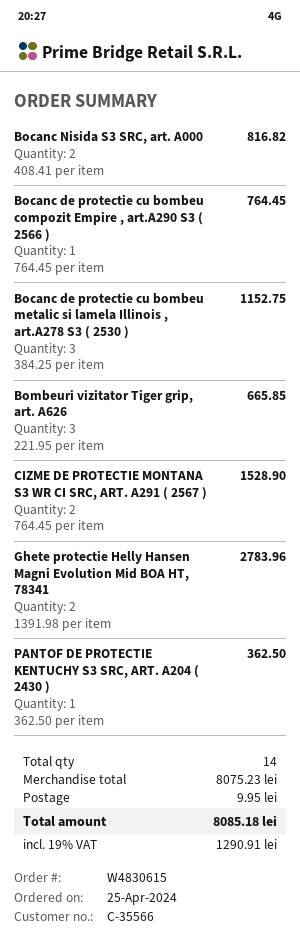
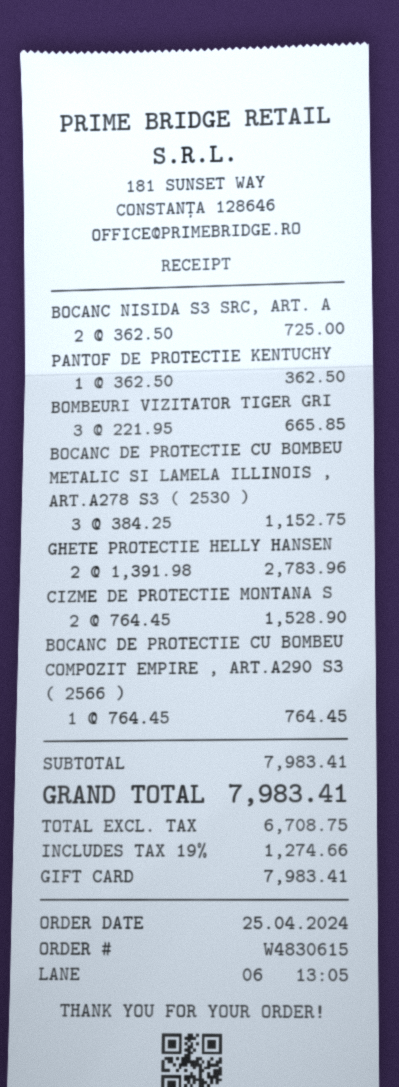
Bocanc Nisida S3 SRC, art. A000: 2 x 408.41 = 816.82 -> 2 x 362.50 = 725.00
subtotal: 8075.23 -> 7983.41
shipping: 9.95 -> none
tax: 19% = 1290.91 -> 19% = 1274.66
total: 8085.18 -> 7983.41

